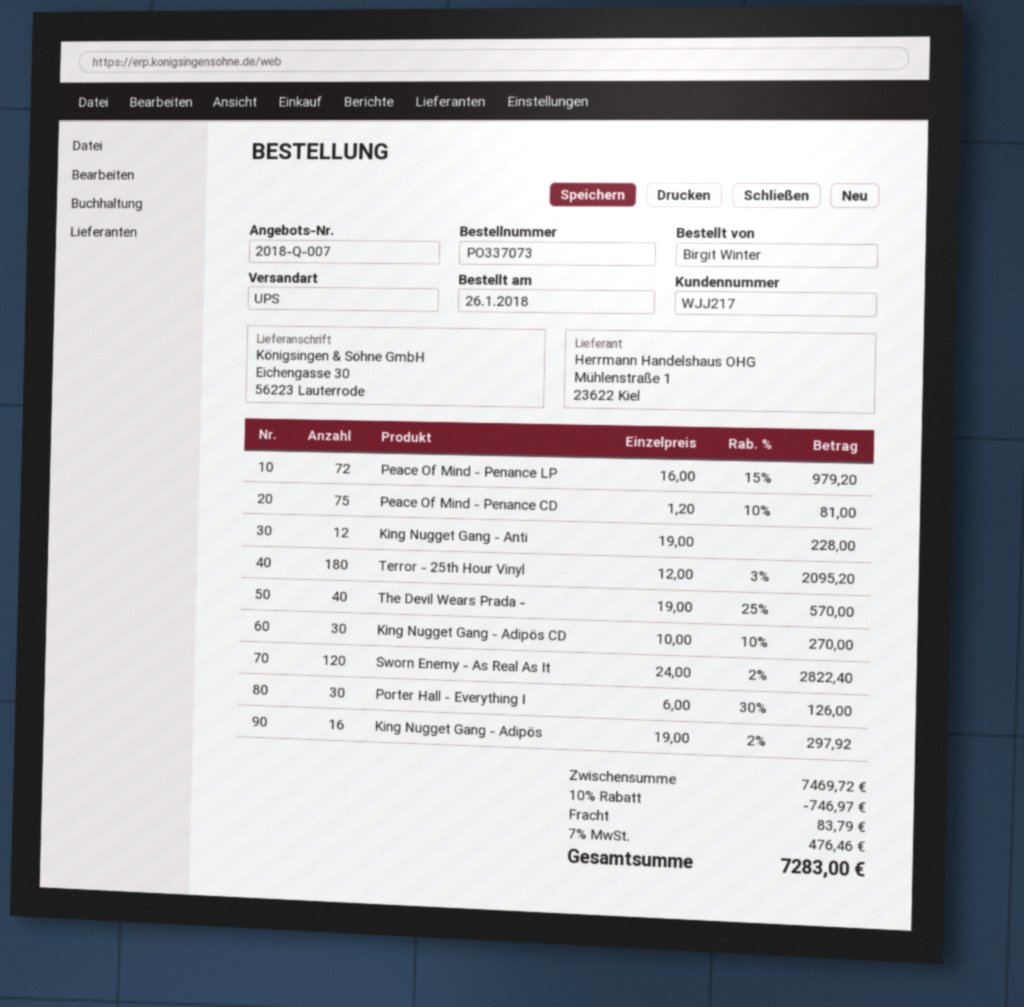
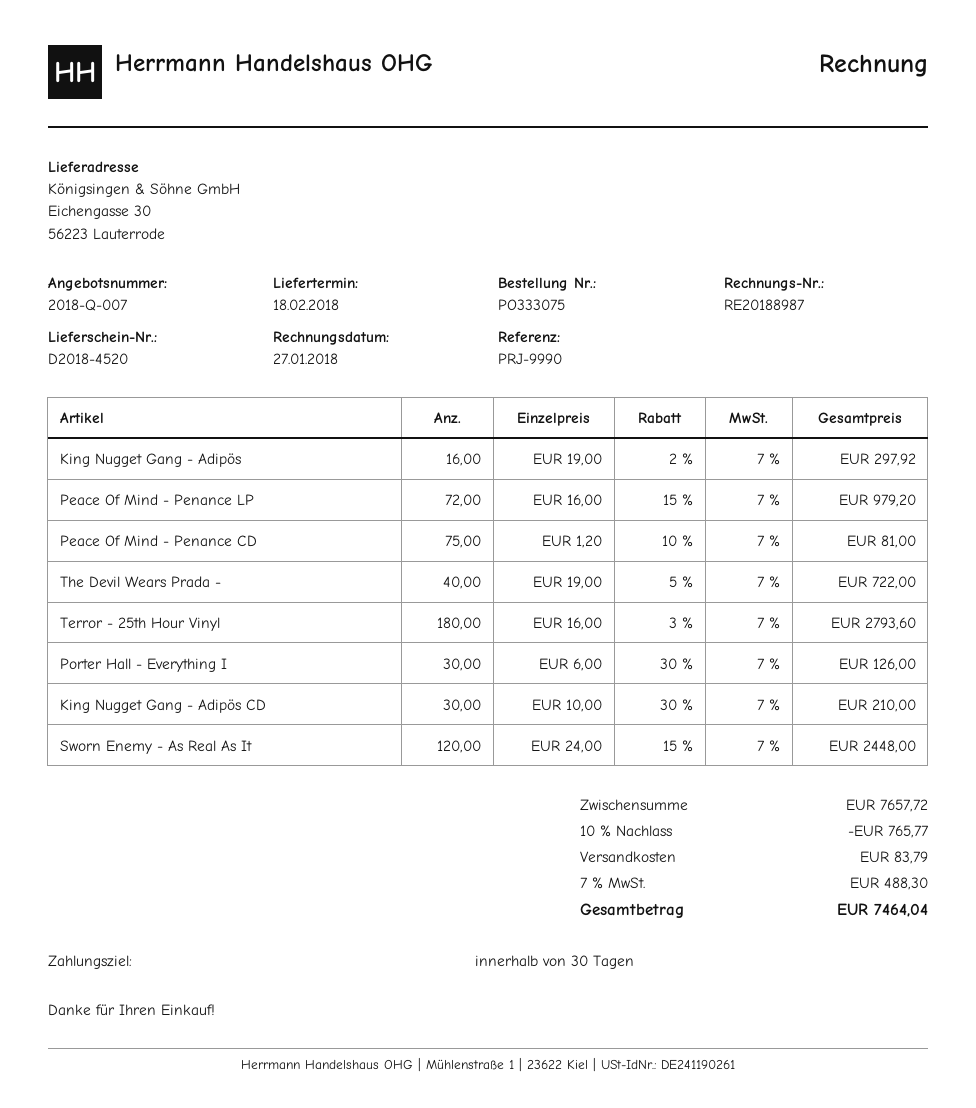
order number: PO337073 -> PO333075
King Nugget Gang - Anti: 12 x 19.00 = 228.00 -> none
Terror - 25th Hour Vinyl: 180 x 12.00 - 3% = 2095.20 -> 180 x 16.00 - 3% = 2793.60
The Devil Wears Prada -: 40 x 19.00 - 25% = 570.00 -> 40 x 19.00 - 5% = 722.00
King Nugget Gang - Adipös CD: 30 x 10.00 - 10% = 270.00 -> 30 x 10.00 - 30% = 210.00
Sworn Enemy - As Real As It: 120 x 24.00 - 2% = 2822.40 -> 120 x 24.00 - 15% = 2448.00
subtotal: 7469.72 -> 7657.72
discount: 10% = 746.97 -> 10% = 765.77
tax: 7% = 476.46 -> 7% = 488.30
total: 7283.00 -> 7464.04

